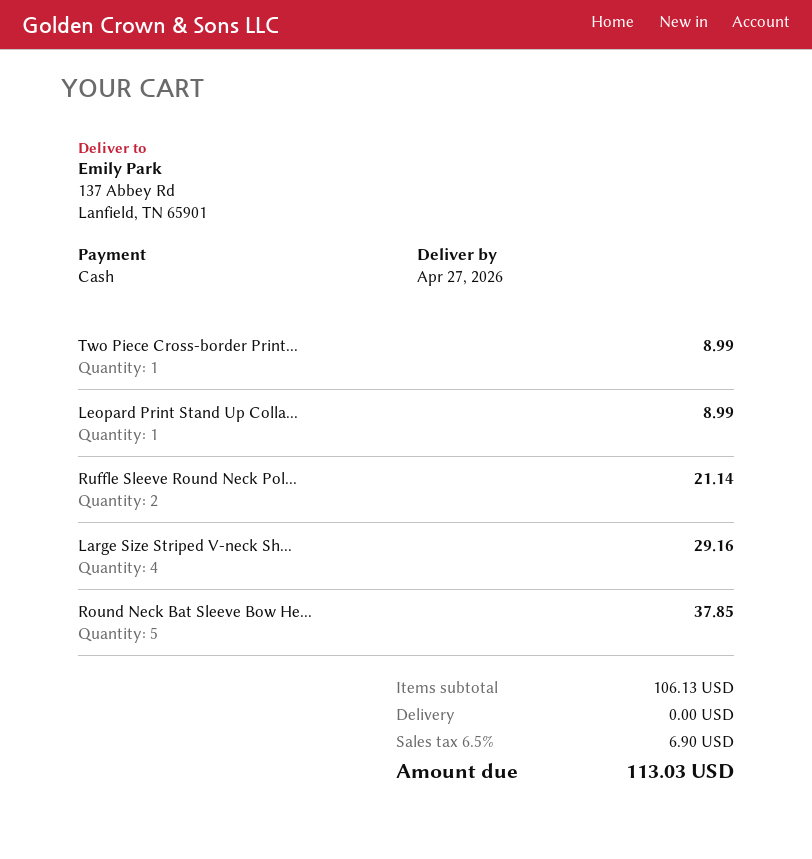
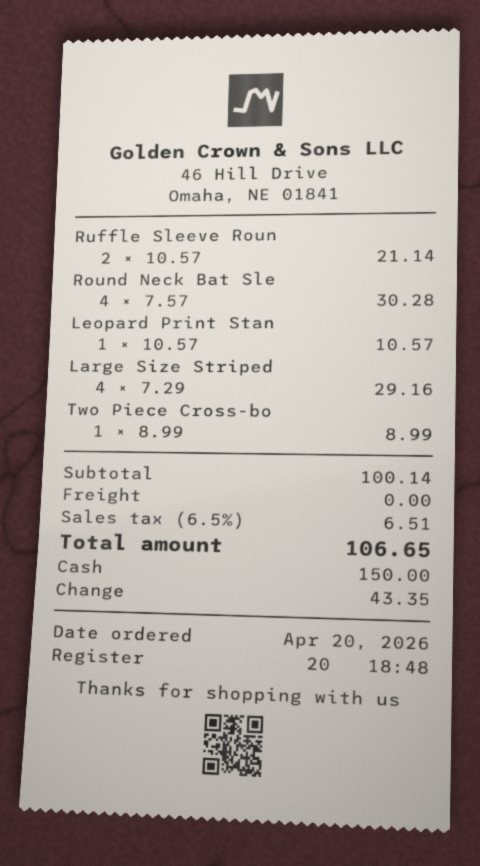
Leopard Print Stand Up Colla...: 1 for 8.99 -> 1 for 10.57
Round Neck Bat Sleeve Bow He...: 5 for 37.85 -> 4 for 30.28
subtotal: 106.13 -> 100.14
tax: 6.5% = 6.90 -> 6.5% = 6.51
total: 113.03 -> 106.65

